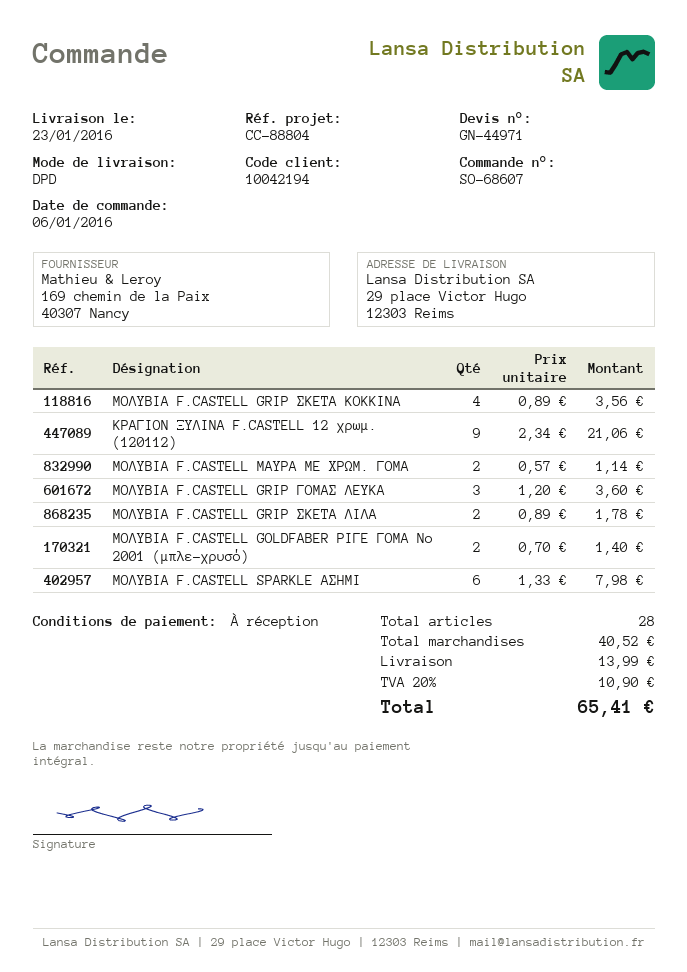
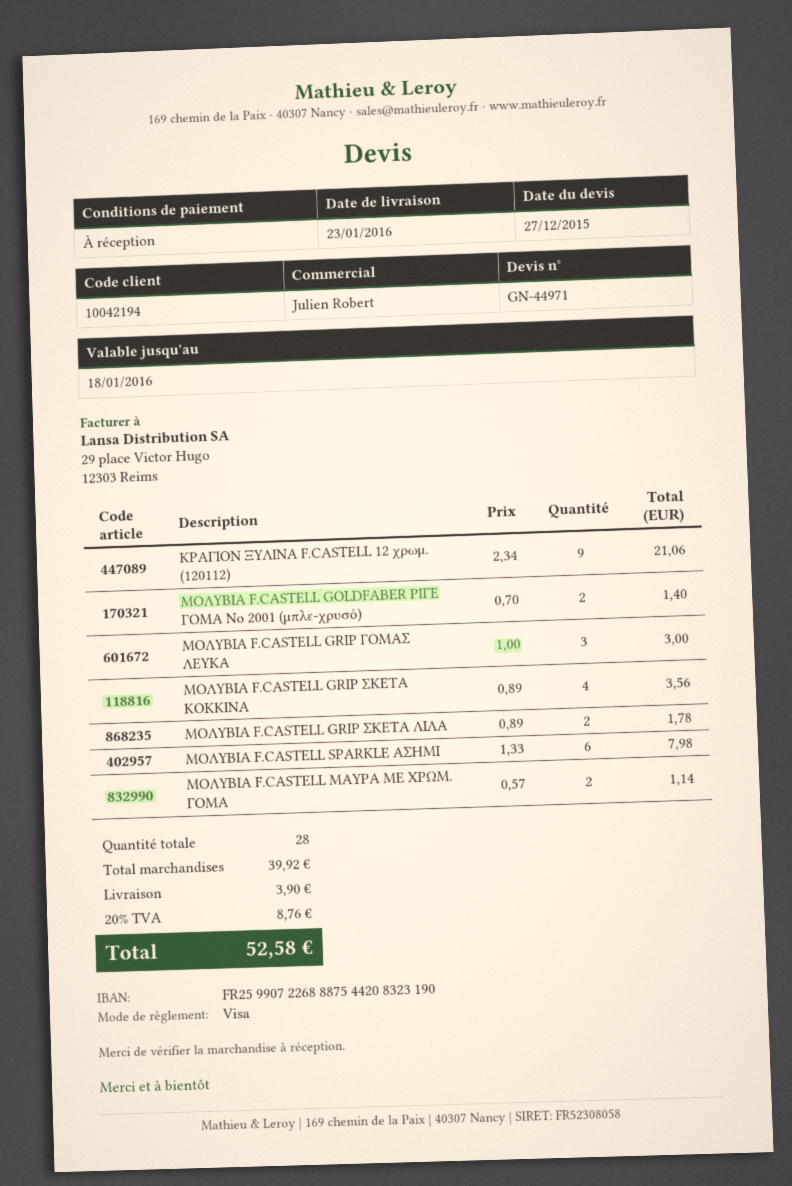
ΜΟΛΥΒΙΑ F.CASTELL GRIP ΓΟΜΑΣ ΛΕΥΚΑ: 3 x 1.20 = 3.60 -> 3 x 1.00 = 3.00
subtotal: 40.52 -> 39.92
shipping: 13.99 -> 3.90
tax: 20% = 10.90 -> 20% = 8.76
total: 65.41 -> 52.58

